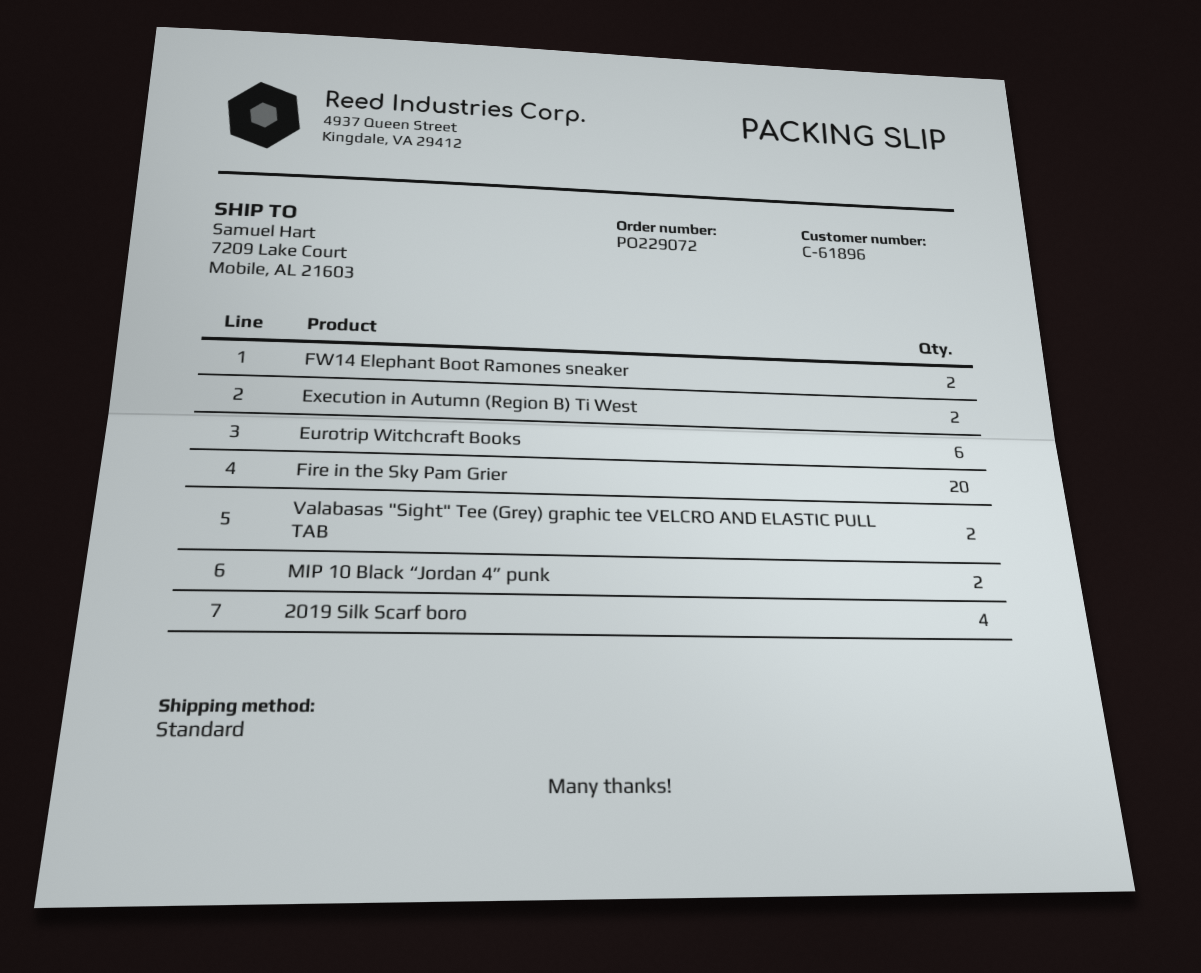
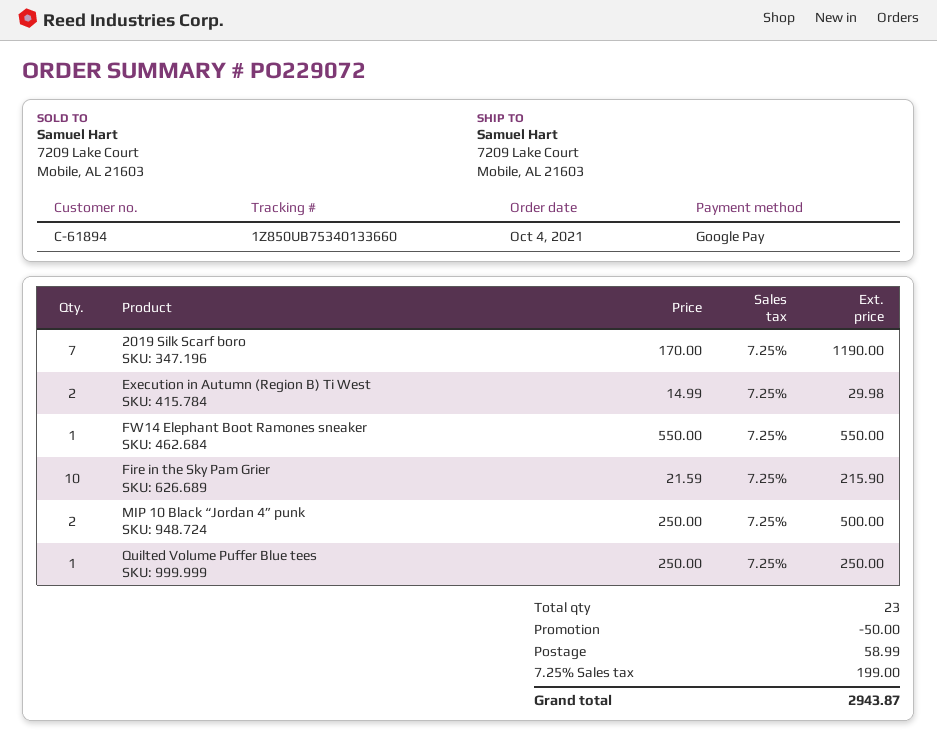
customer number: C-61896 -> C-61894
FW14 Elephant Boot Ramones sneaker: 2 -> 1
Eurotrip Witchcraft Books: 6 -> none
Fire in the Sky Pam Grier: 20 -> 10
Valabasas "Sight" Tee (Grey) graphic tee VELCRO AND ELASTIC PULL TAB: 2 -> none
2019 Silk Scarf boro: 4 -> 7
Quilted Volume Puffer Blue tees: none -> 1

